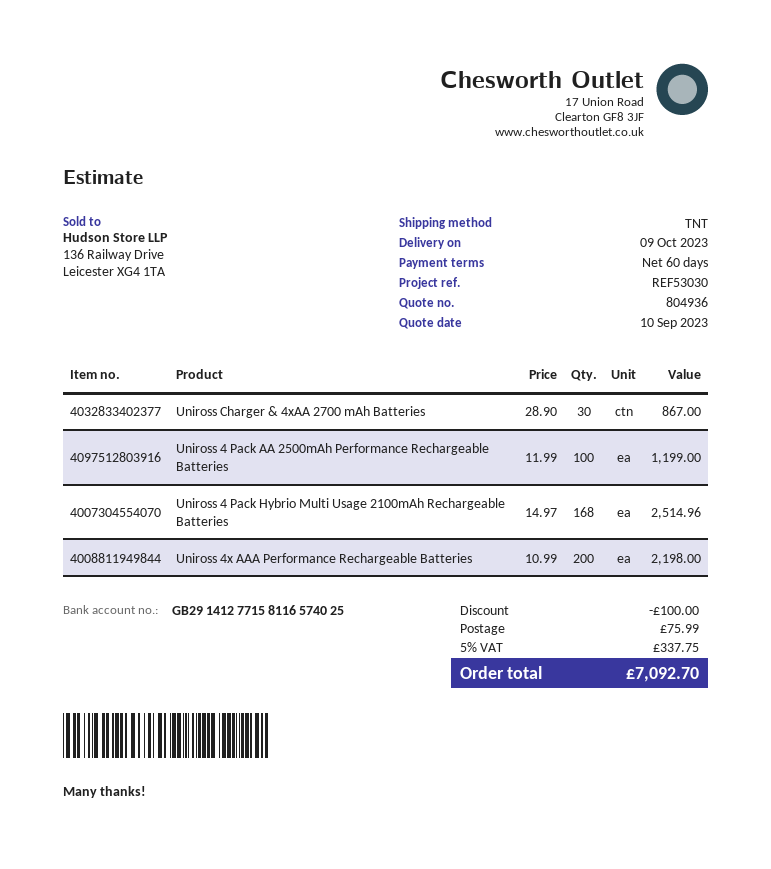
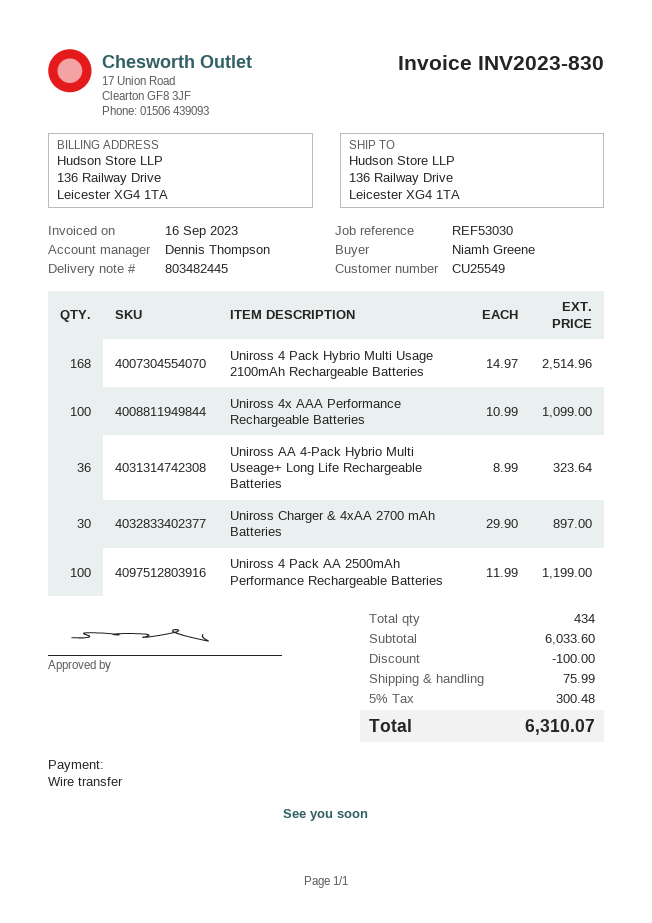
Uniross Charger & 4xAA 2700 mAh Batteries: 30 x 28.90 = 867.00 -> 30 x 29.90 = 897.00
Uniross 4x AAA Performance Rechargeable Batteries: 200 x 10.99 = 2198.00 -> 100 x 10.99 = 1099.00
Uniross AA 4-Pack Hybrio Multi Useage+ Long Life Rechargeable Batteries: none -> 36 x 8.99 = 323.64
tax: 5% = 337.75 -> 5% = 300.48
total: 7092.70 -> 6310.07

